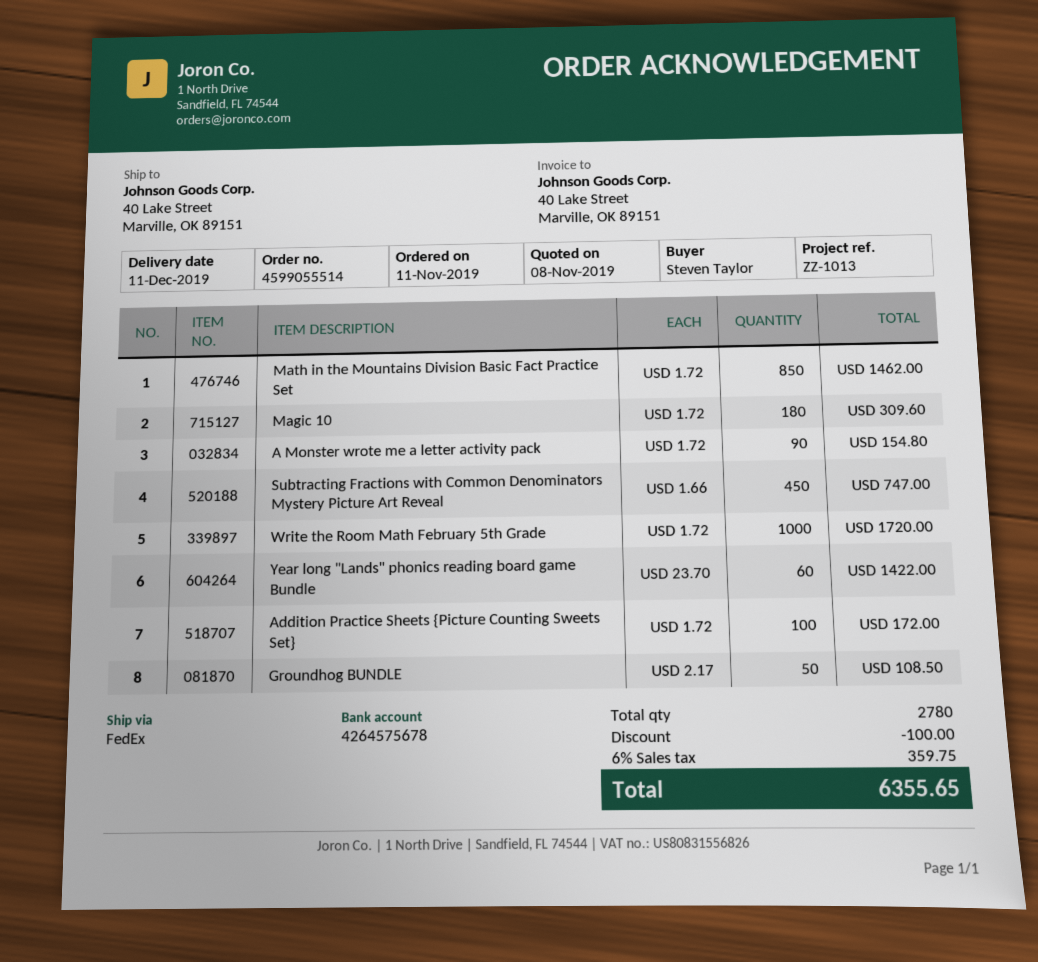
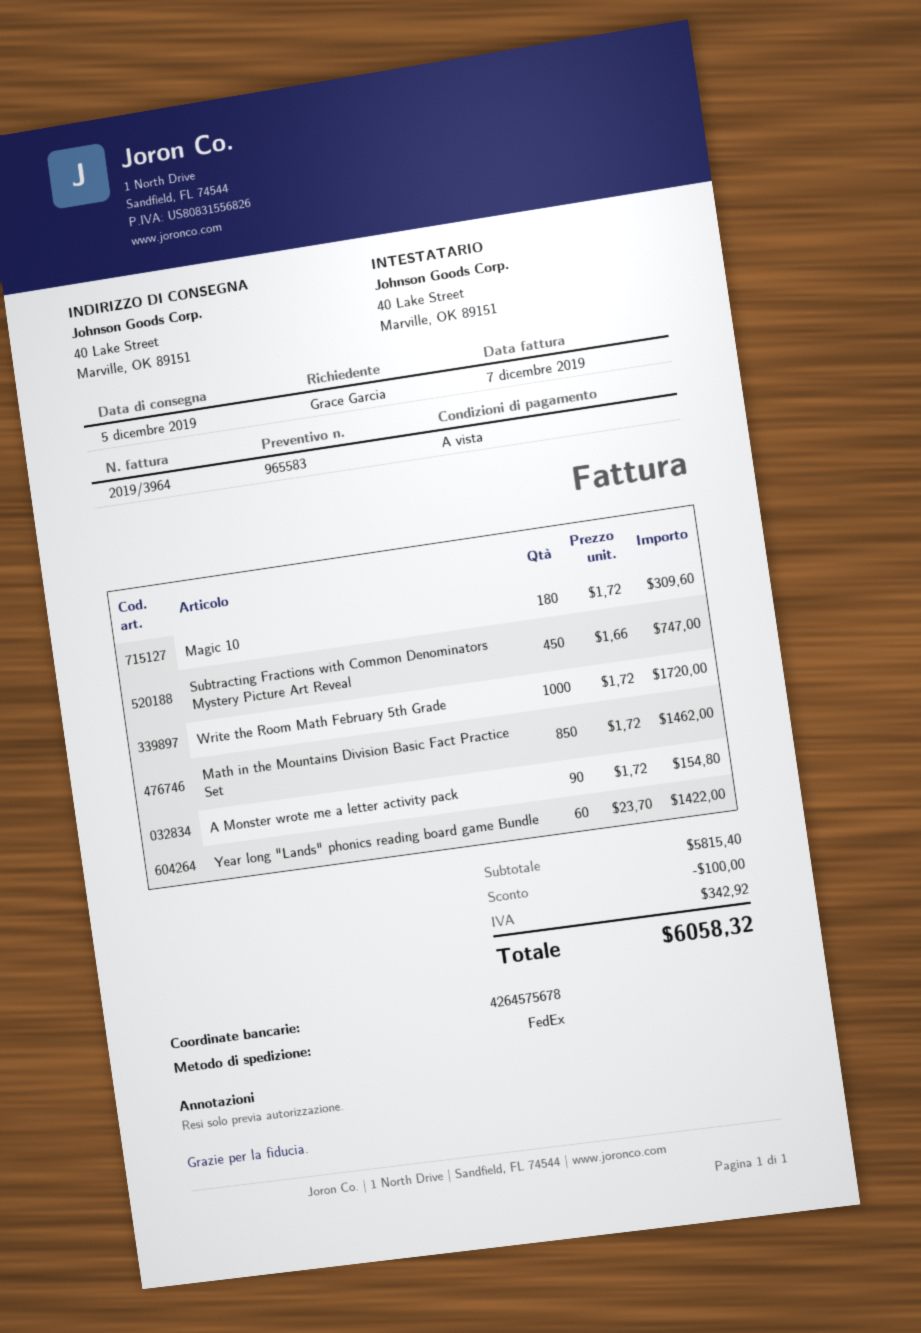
delivery date: 2019-12-11 -> 2019-12-05
ordered by: Steven Taylor -> Grace Garcia
Addition Practice Sheets {Picture Counting Sweets Set}: 100 x 1.72 = 172.00 -> none
Groundhog BUNDLE: 50 x 2.17 = 108.50 -> none
tax: 359.75 -> 342.92
total: 6355.65 -> 6058.32

